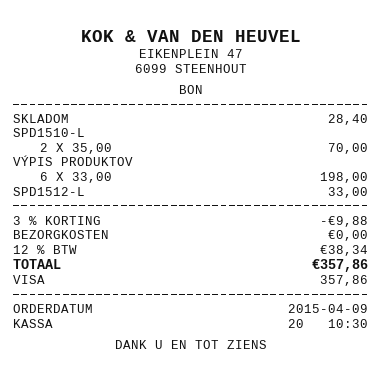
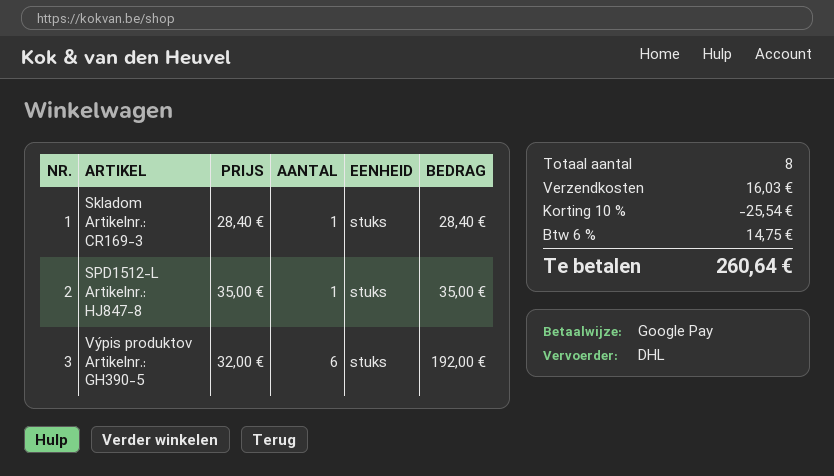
payment method: Visa -> Google Pay
SPD1510-L: 2 x 35.00 = 70.00 -> none
VÝPIS PRODUKTOV: 6 x 33.00 = 198.00 -> 6 x 32.00 = 192.00
SPD1512-L: 1 x 33.00 = 33.00 -> 1 x 35.00 = 35.00
discount: 3% = 9.88 -> 10% = 25.54
shipping: 0.00 -> 16.03
tax: 12% = 38.34 -> 6% = 14.75
total: 357.86 -> 260.64

